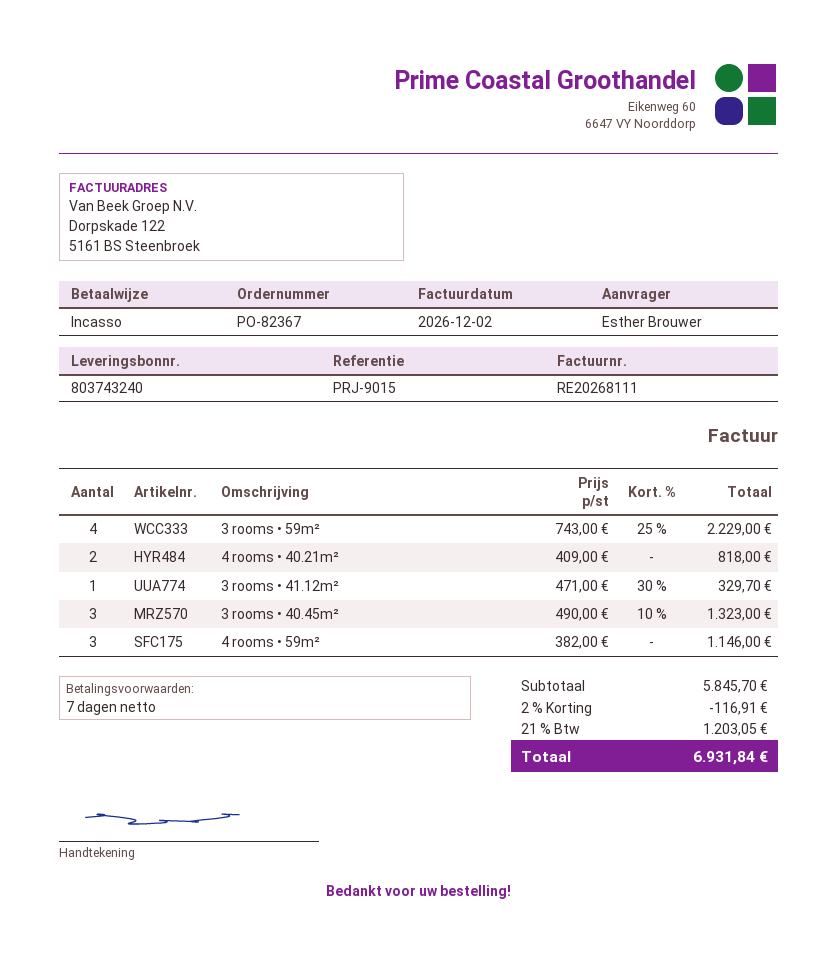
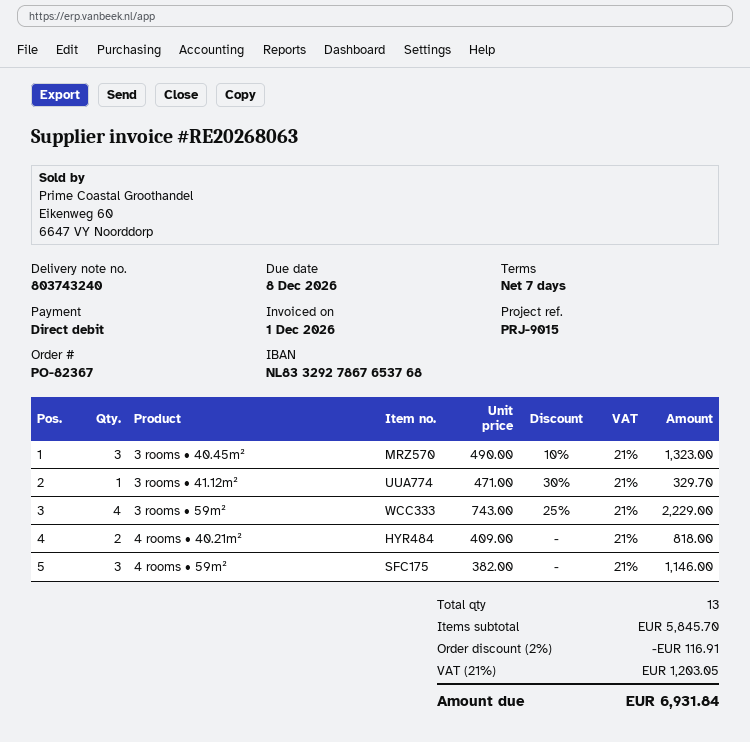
invoice number: RE20268111 -> RE20268063
invoice date: 2026-12-02 -> 2026-12-01

